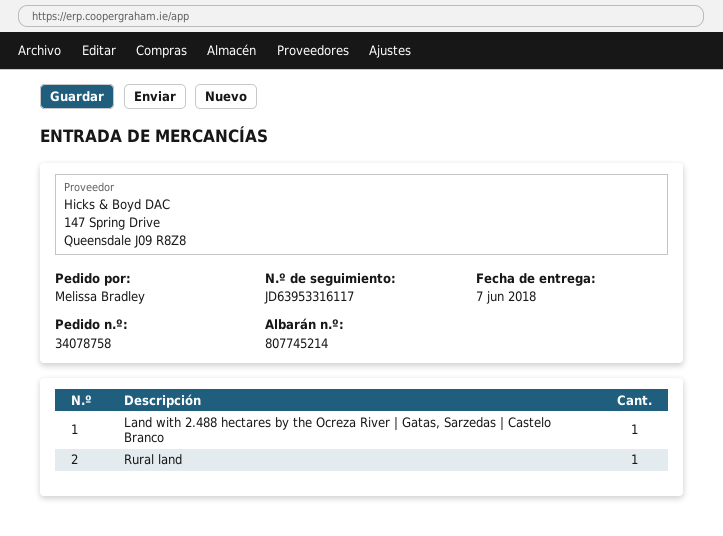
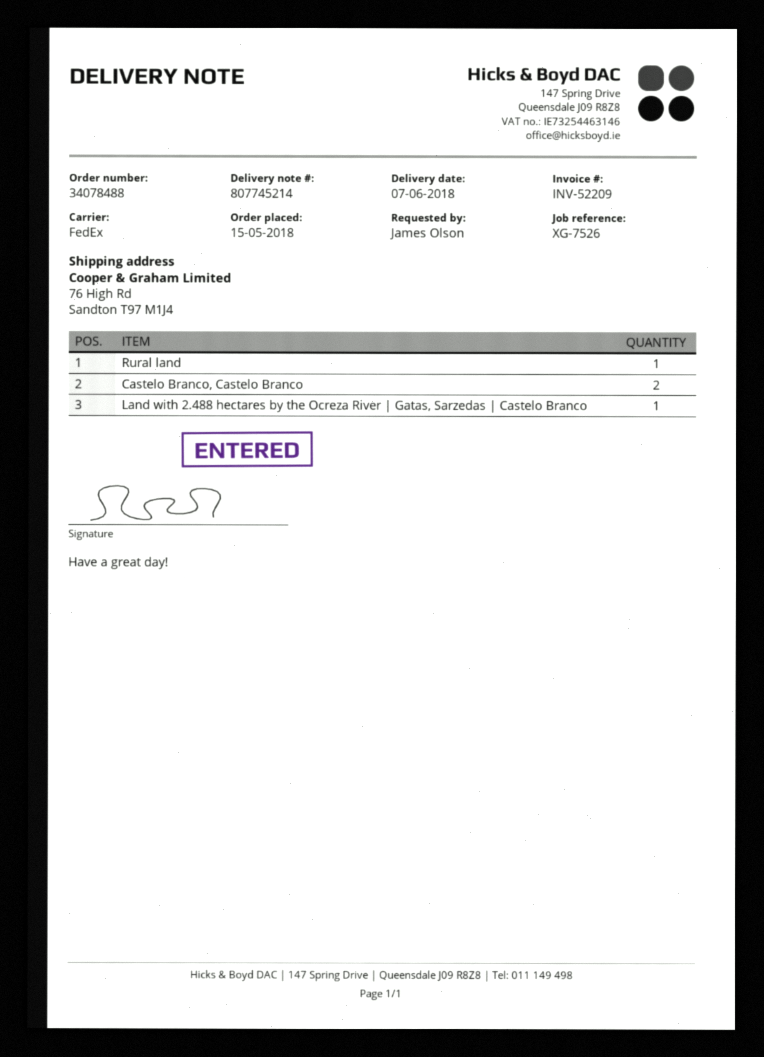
order number: 34078758 -> 34078488
ordered by: Melissa Bradley -> James Olson
Castelo Branco, Castelo Branco: none -> 2

